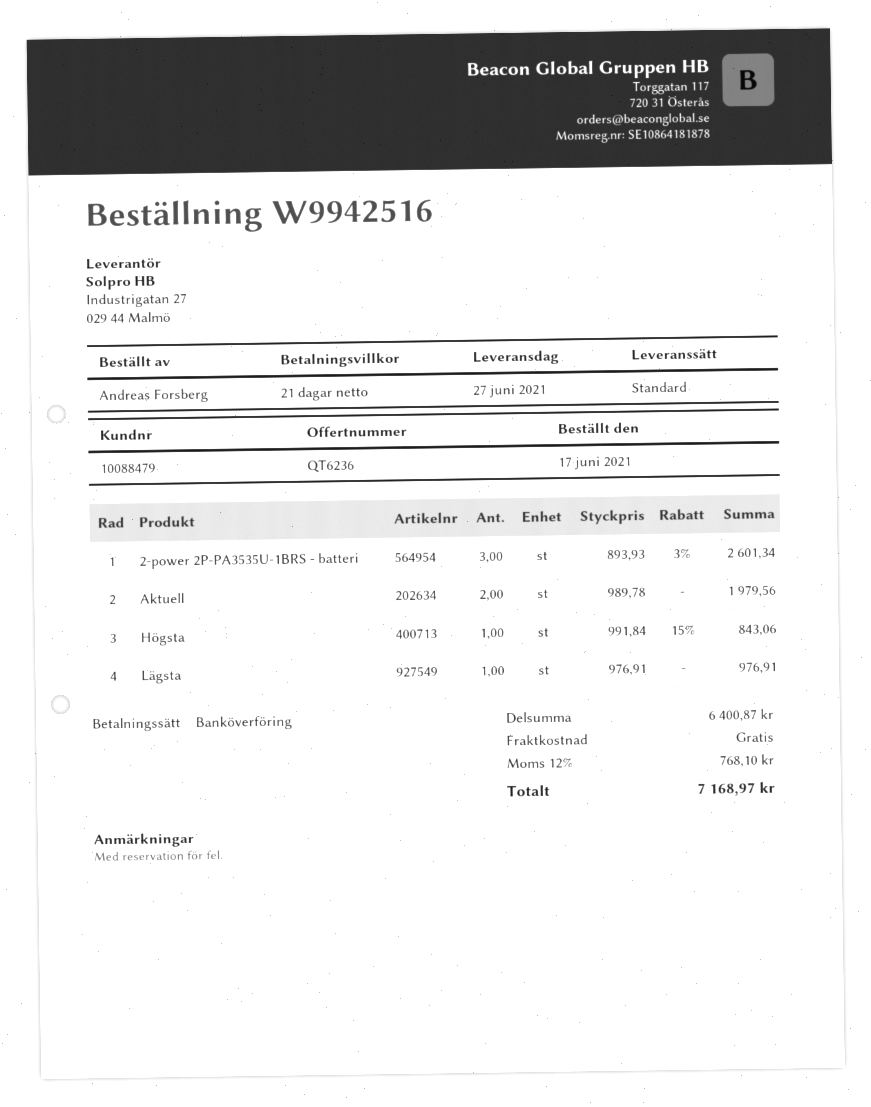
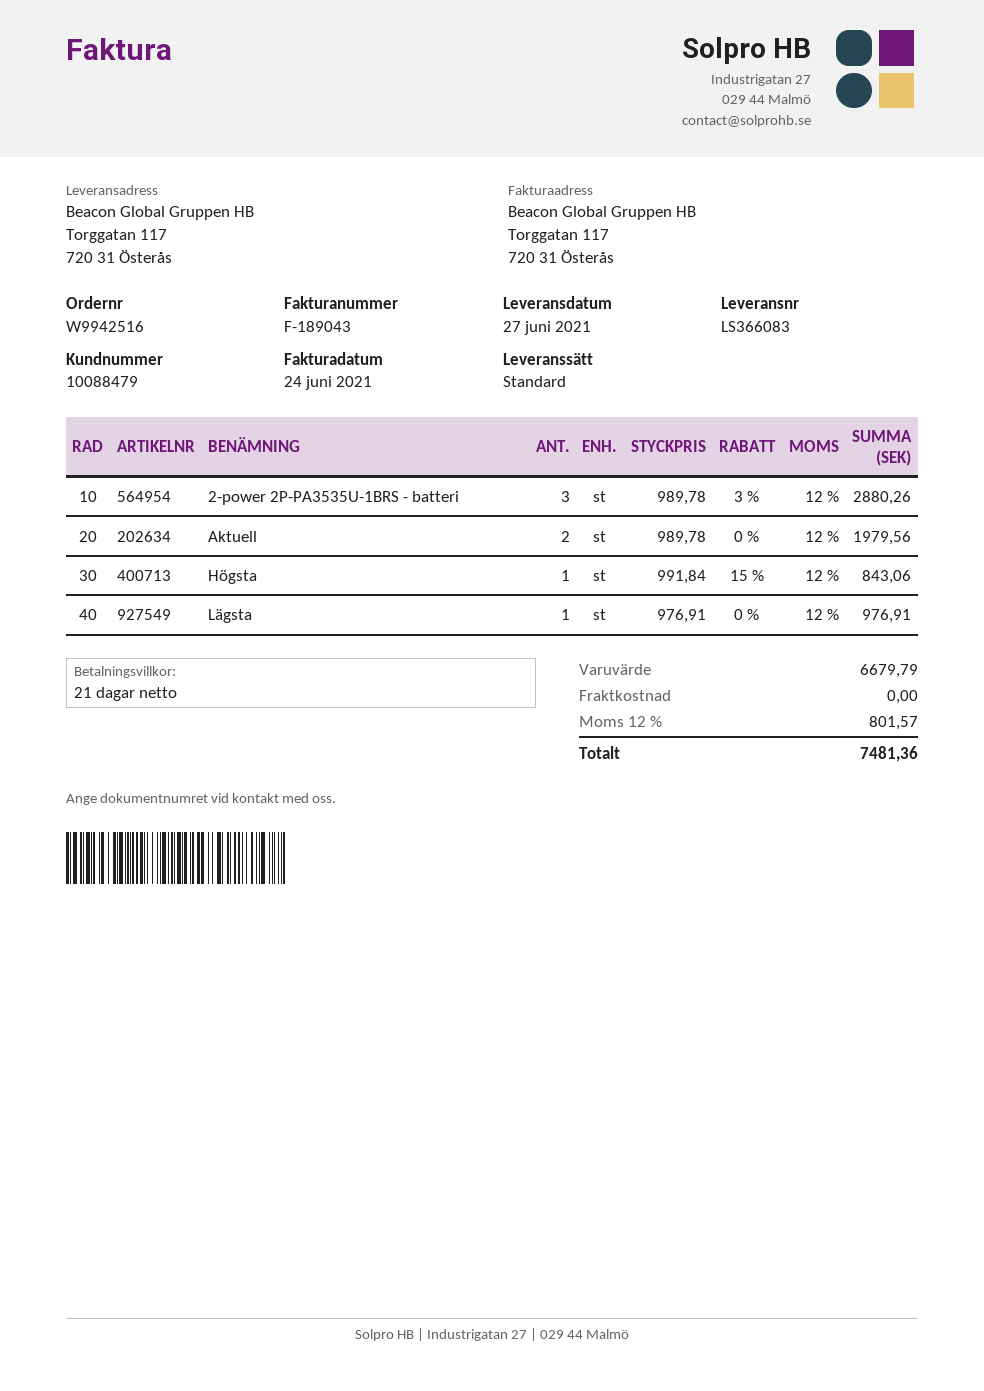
2-power 2P-PA3535U-1BRS - batteri: 3 x 893.93 - 3% = 2601.34 -> 3 x 989.78 - 3% = 2880.26
subtotal: 6400.87 -> 6679.79
tax: 12% = 768.10 -> 12% = 801.57
total: 7168.97 -> 7481.36

